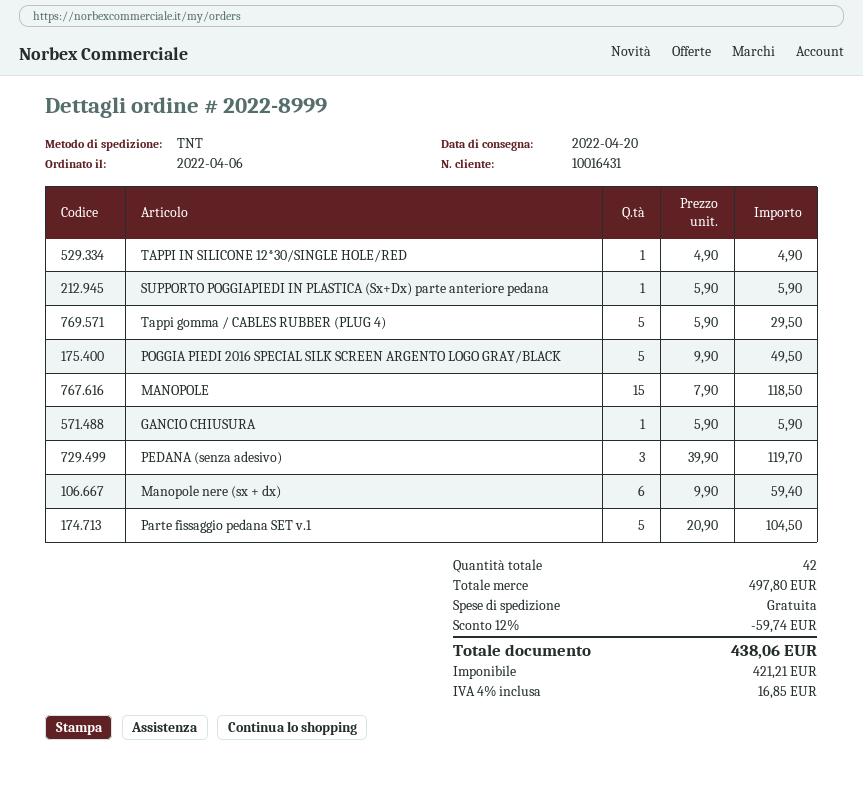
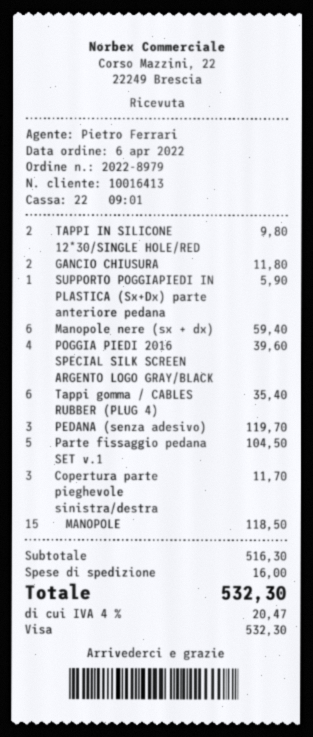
order number: 2022-8999 -> 2022-8979
customer number: 10016431 -> 10016413
TAPPI IN SILICONE 12*30/SINGLE HOLE/RED: 1 for 4.90 -> 2 for 9.80
Tappi gomma / CABLES RUBBER (PLUG 4): 5 for 29.50 -> 6 for 35.40
POGGIA PIEDI 2016 SPECIAL SILK SCREEN ARGENTO LOGO GRAY/BLACK: 5 for 49.50 -> 4 for 39.60
GANCIO CHIUSURA: 1 for 5.90 -> 2 for 11.80
Copertura parte pieghevole sinistra/destra: none -> 3 for 11.70
subtotal: 497.80 -> 516.30
discount: 12% = 59.74 -> none
shipping: 0.00 -> 16.00
tax: 4% = 16.85 -> 4% = 20.47
total: 438.06 -> 532.30

